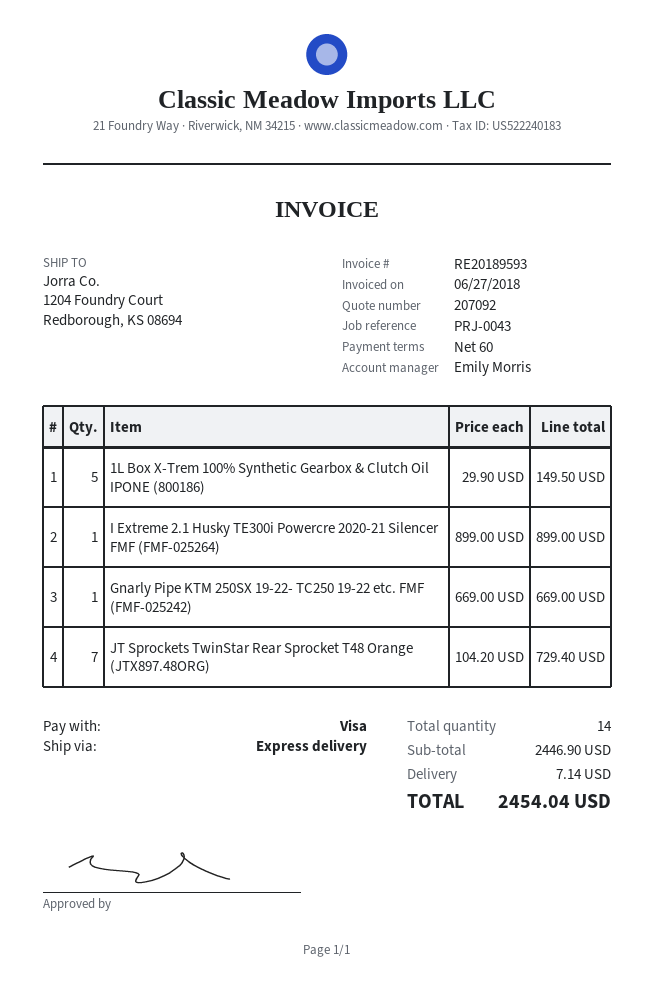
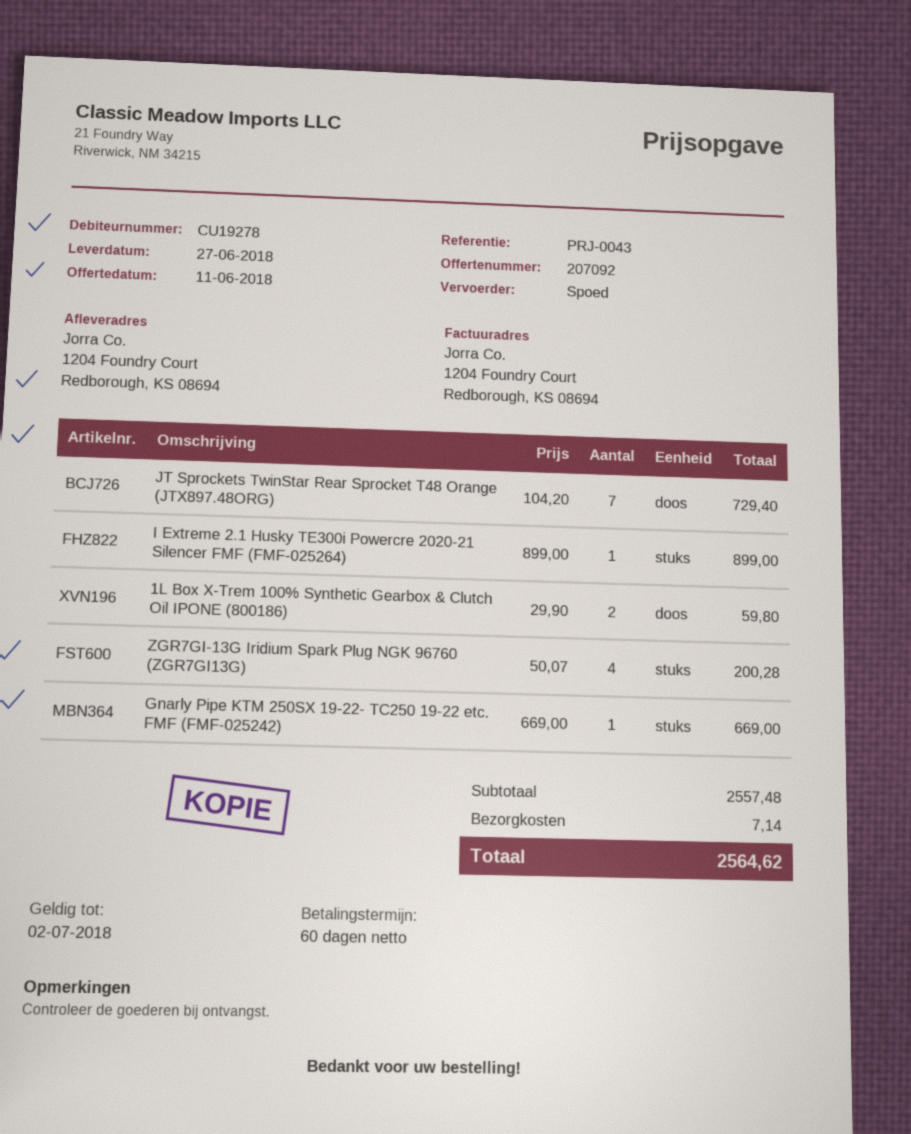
1L Box X-Trem 100% Synthetic Gearbox & Clutch Oil IPONE (800186): 5 x 29.90 = 149.50 -> 2 x 29.90 = 59.80
ZGR7GI-13G Iridium Spark Plug NGK 96760 (ZGR7GI13G): none -> 4 x 50.07 = 200.28
subtotal: 2446.90 -> 2557.48
total: 2454.04 -> 2564.62

